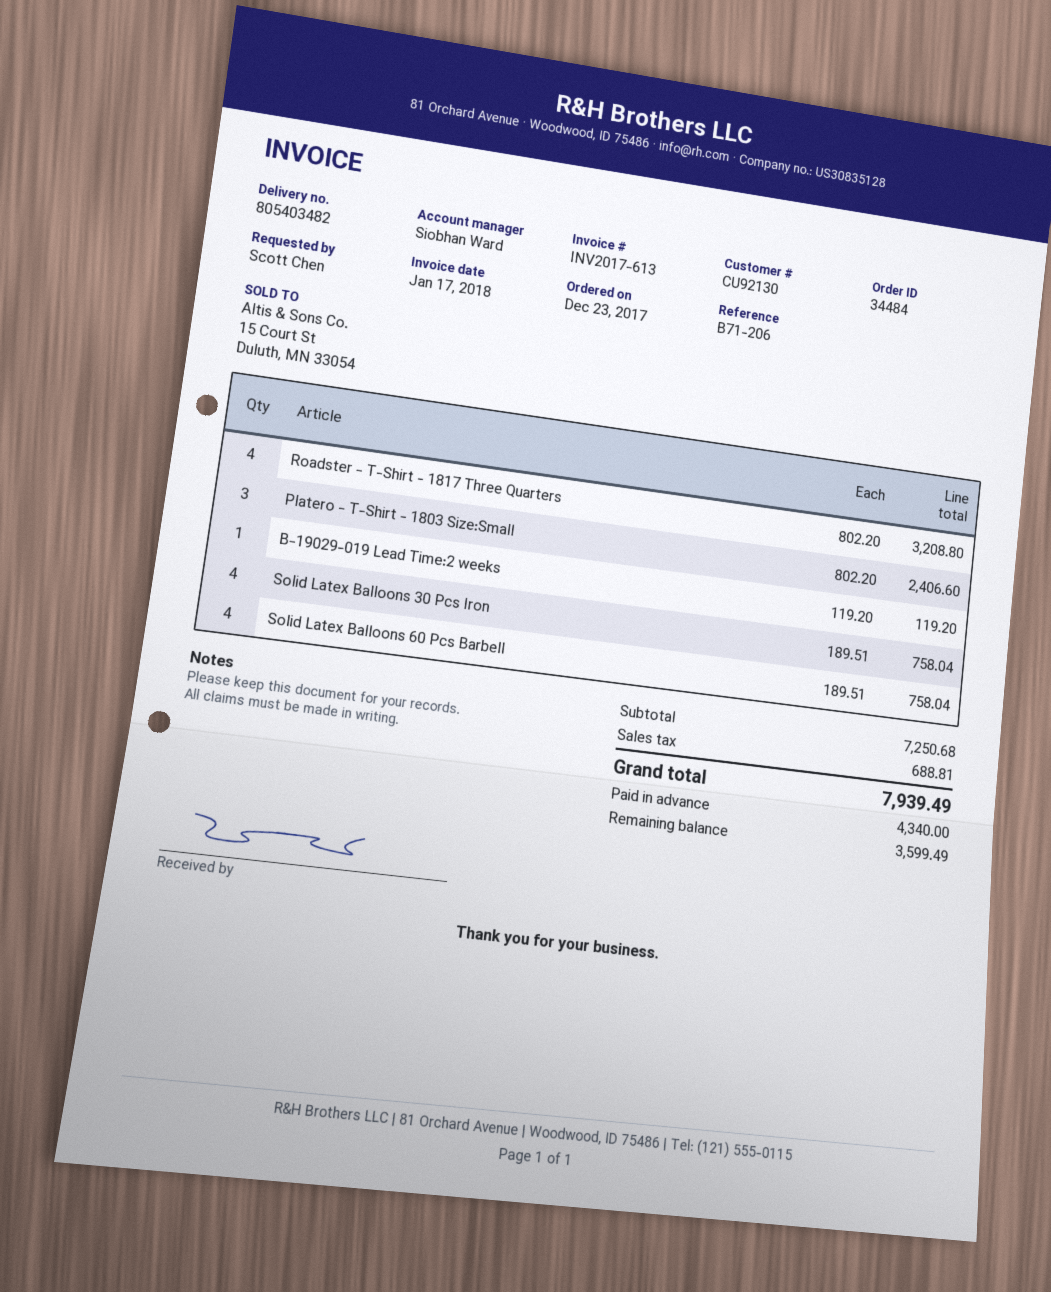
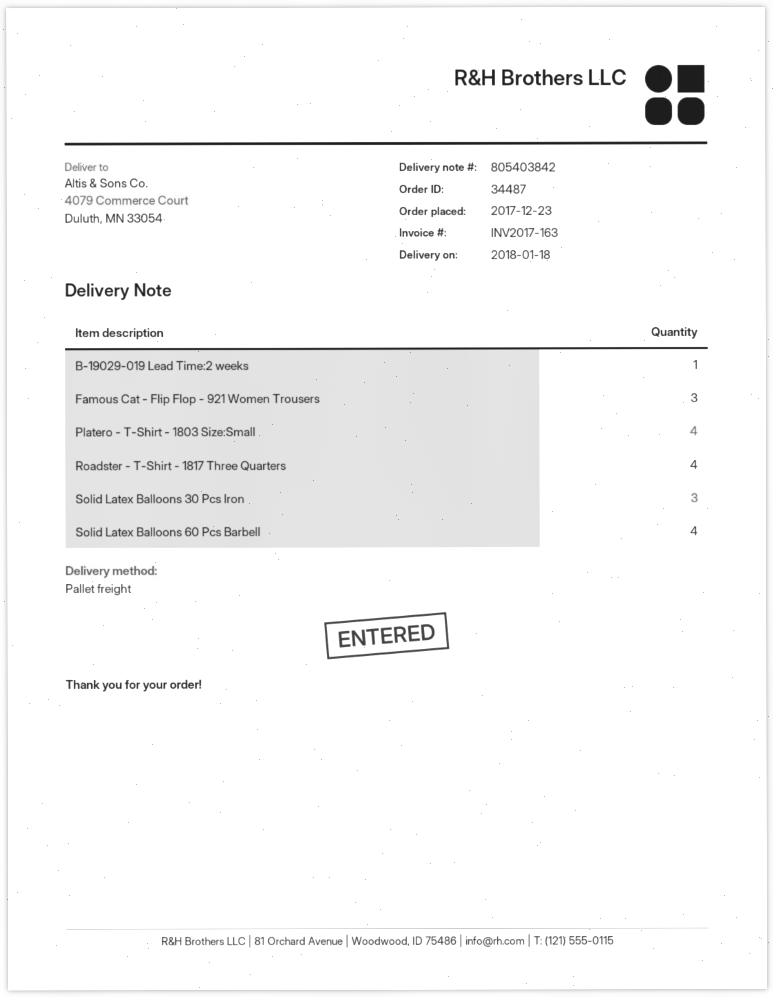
order number: 34484 -> 34487
delivery note number: 805403482 -> 805403842
invoice number: INV2017-613 -> INV2017-163
Platero - T-Shirt - 1803 Size:Small: 3 -> 4
Solid Latex Balloons 30 Pcs Iron: 4 -> 3
Famous Cat - Flip Flop - 921 Women Trousers: none -> 3

